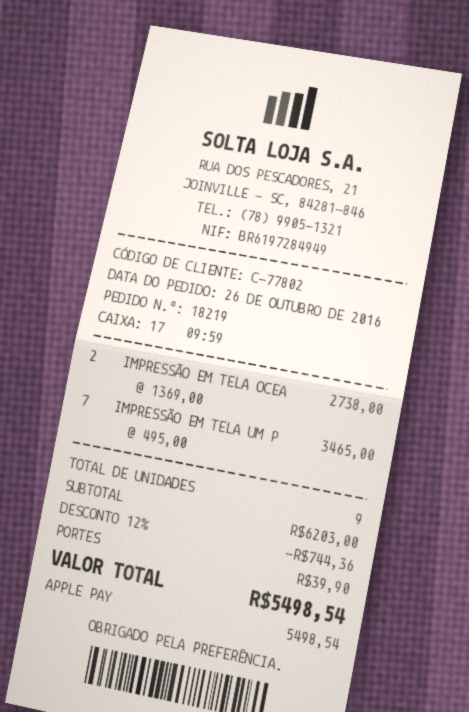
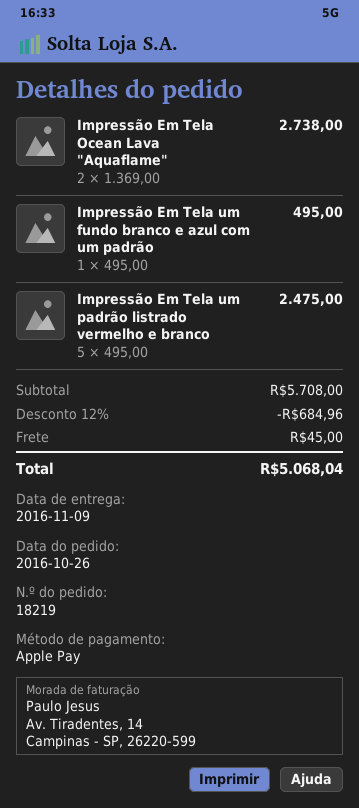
IMPRESSÃO EM TELA UM P: 7 x 495.00 = 3465.00 -> 5 x 495.00 = 2475.00
Impressão Em Tela um fundo branco e azul com um padrão: none -> 1 x 495.00 = 495.00
subtotal: 6203.00 -> 5708.00
discount: 12% = 744.36 -> 12% = 684.96
shipping: 39.90 -> 45.00
total: 5498.54 -> 5068.04

